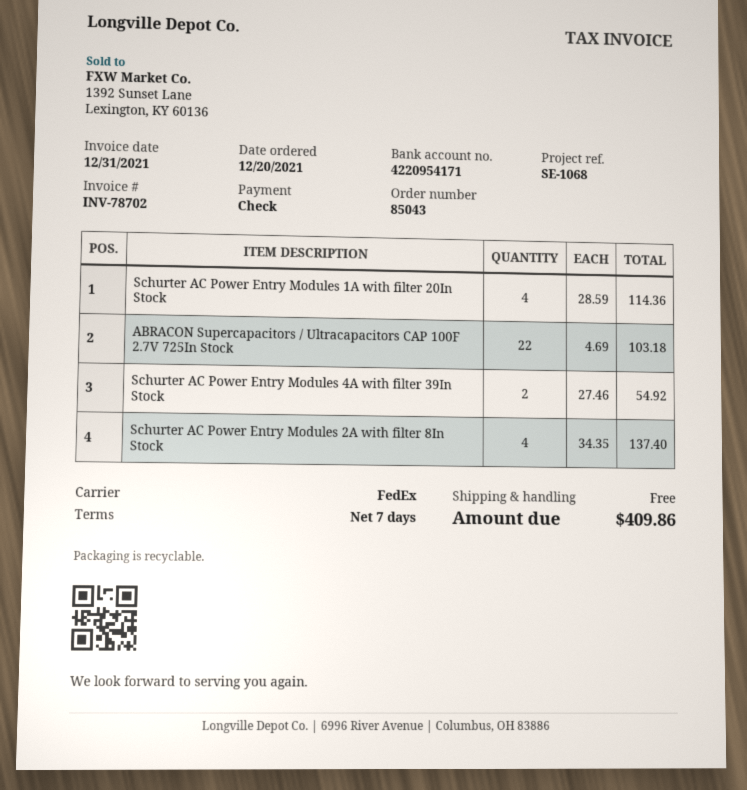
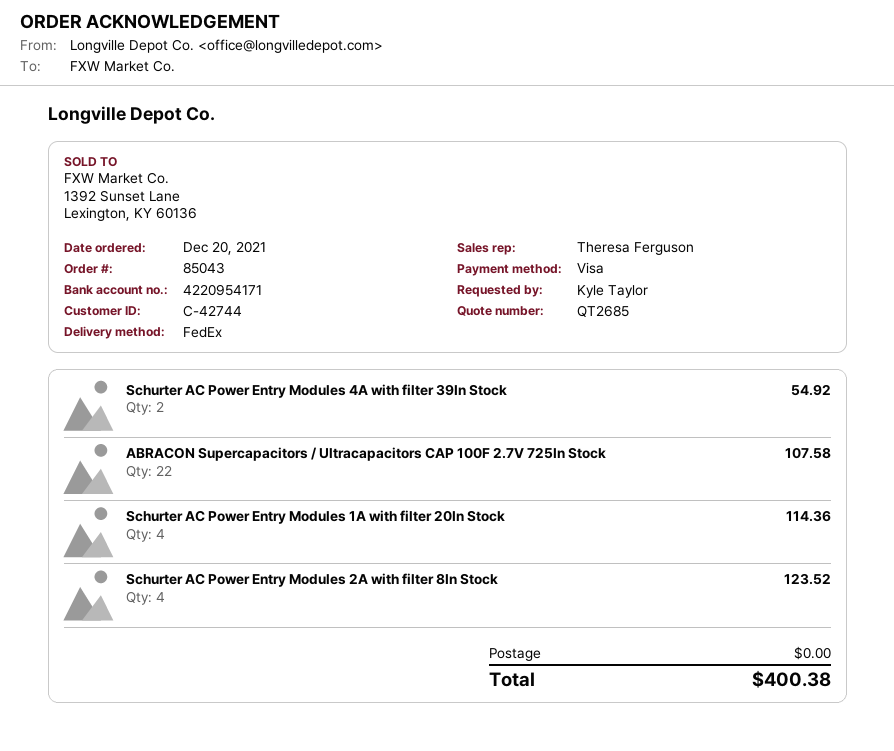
payment method: cheque -> Visa
ABRACON Supercapacitors / Ultracapacitors CAP 100F 2.7V 725In Stock: 22 for 103.18 -> 22 for 107.58
Schurter AC Power Entry Modules 2A with filter 8In Stock: 4 for 137.40 -> 4 for 123.52
total: 409.86 -> 400.38

